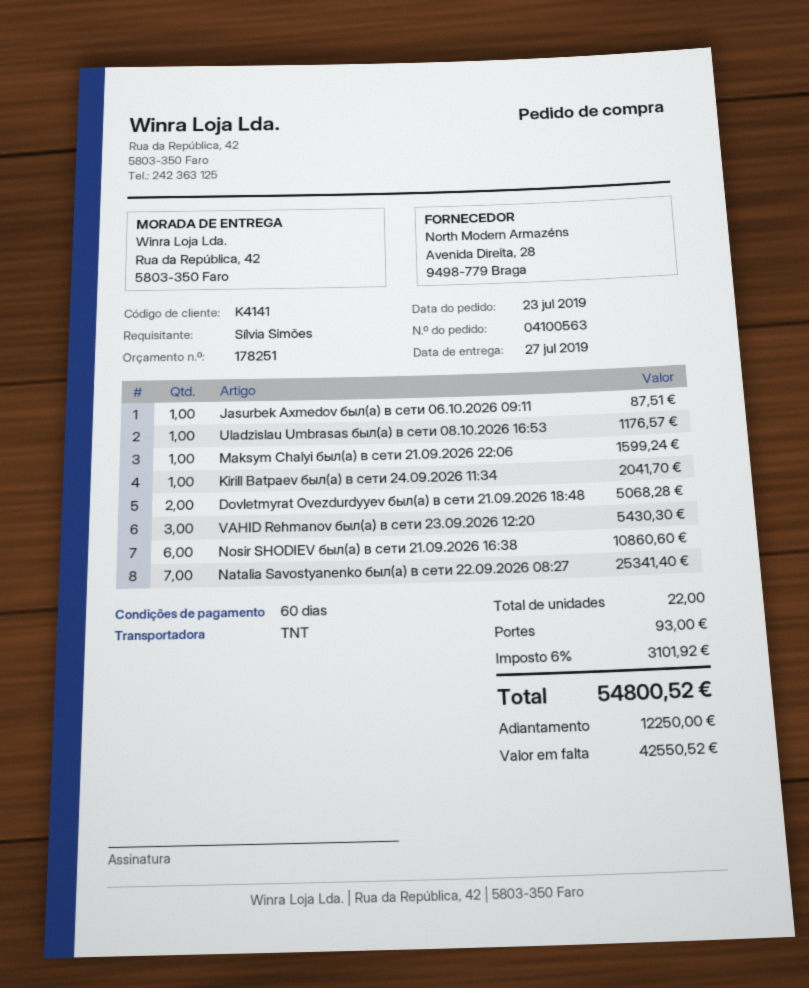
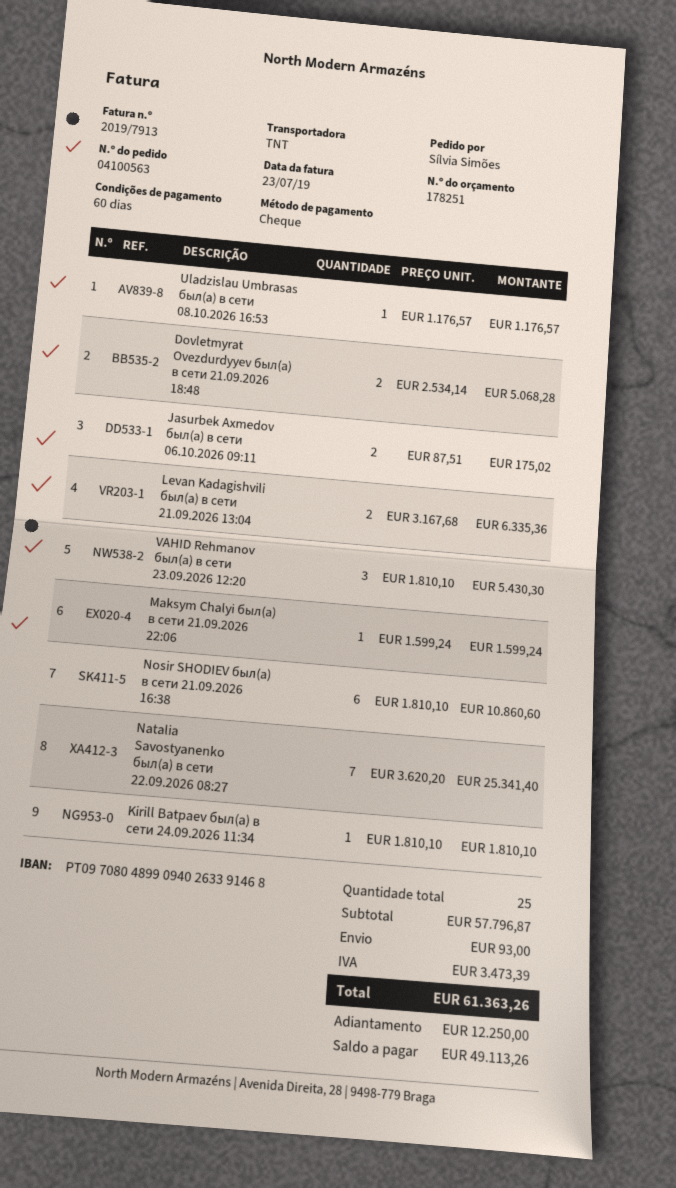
Jasurbek Axmedov был(а) в сети 06.10.2026 09:11: 1 for 87.51 -> 2 for 175.02
Kirill Batpaev был(а) в сети 24.09.2026 11:34: 1 for 2041.70 -> 1 for 1810.10
Levan Kadagishvili был(а) в сети 21.09.2026 13:04: none -> 2 for 6335.36
total quantity: 22 -> 25
tax: 3101.92 -> 3473.39
total: 54800.52 -> 61363.26
balance: 42550.52 -> 49113.26

